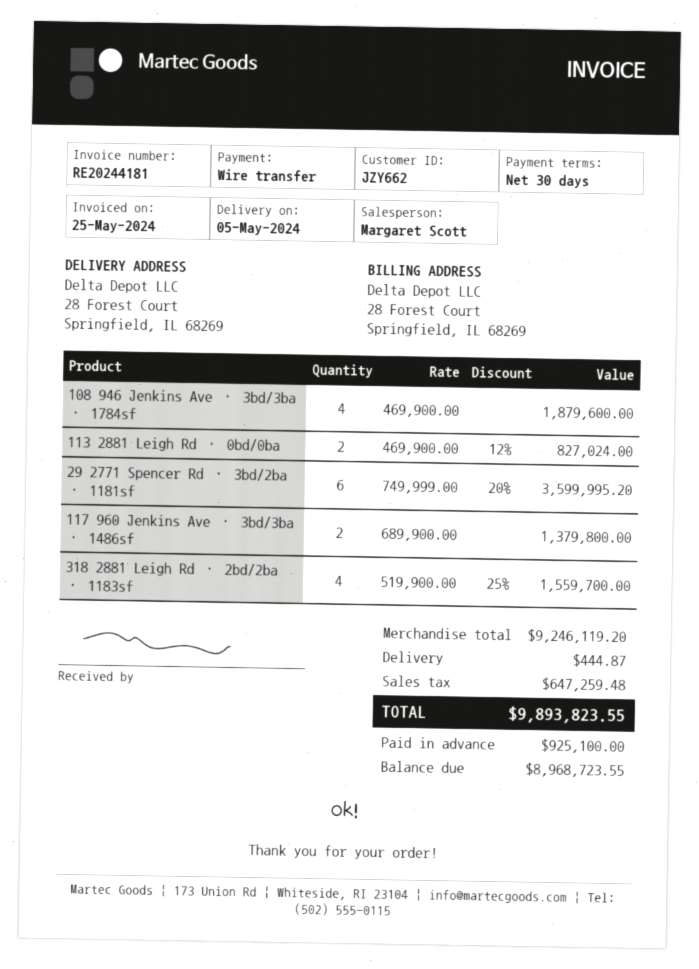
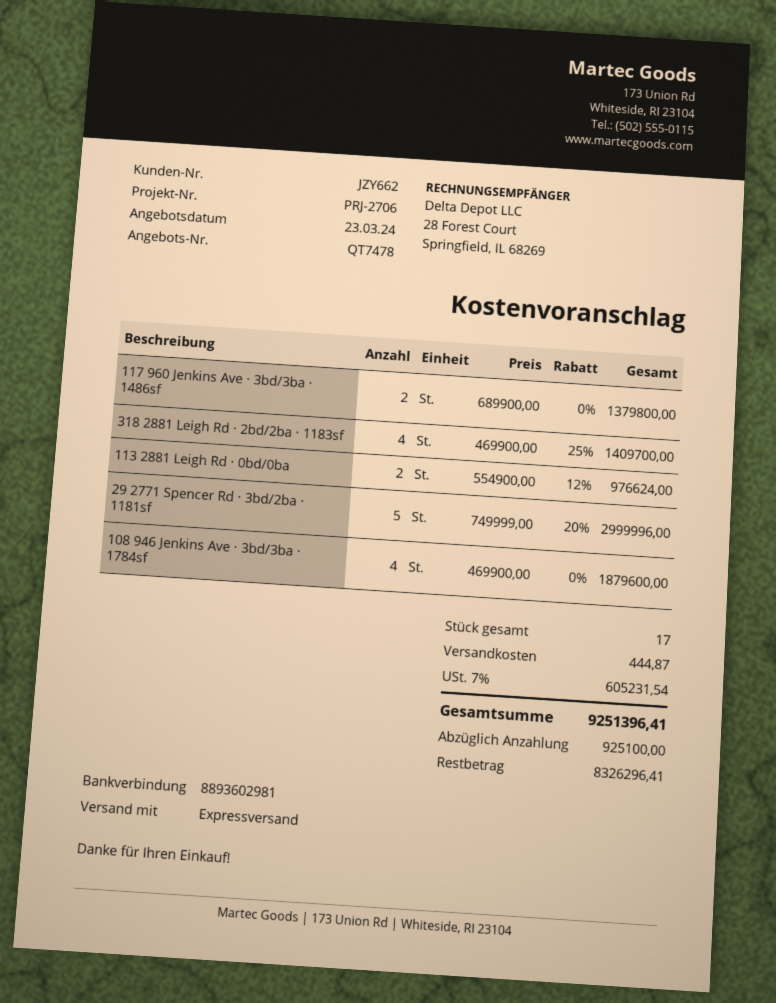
113 2881 Leigh Rd · 0bd/0ba: 2 x 469900.00 - 12% = 827024.00 -> 2 x 554900.00 - 12% = 976624.00
29 2771 Spencer Rd · 3bd/2ba · 1181sf: 6 x 749999.00 - 20% = 3599995.20 -> 5 x 749999.00 - 20% = 2999996.00
318 2881 Leigh Rd · 2bd/2ba · 1183sf: 4 x 519900.00 - 25% = 1559700.00 -> 4 x 469900.00 - 25% = 1409700.00
tax: 647259.48 -> 605231.54
total: 9893823.55 -> 9251396.41
balance: 8968723.55 -> 8326296.41

